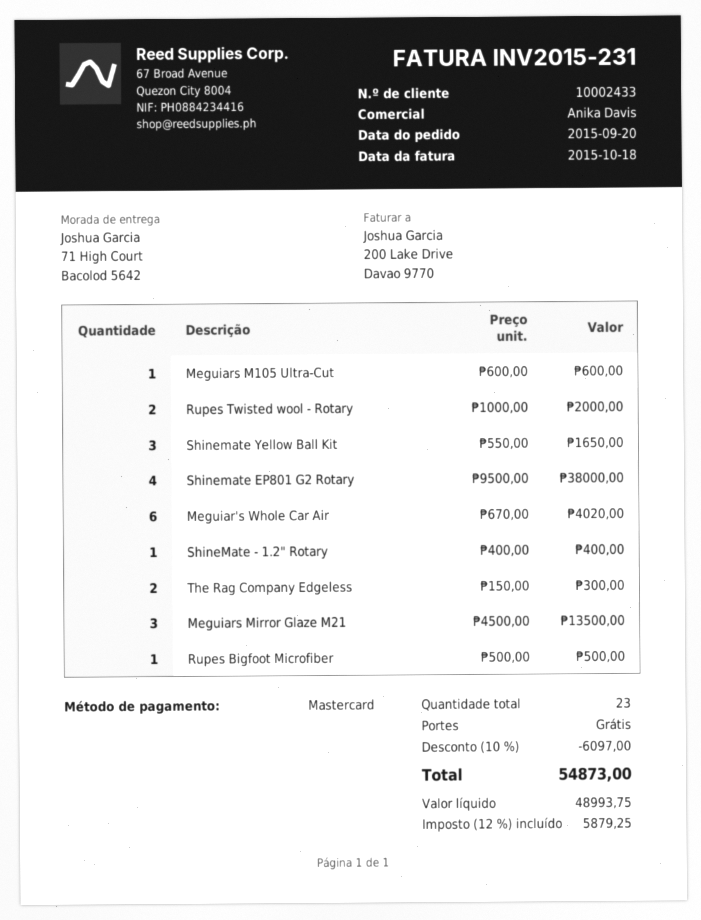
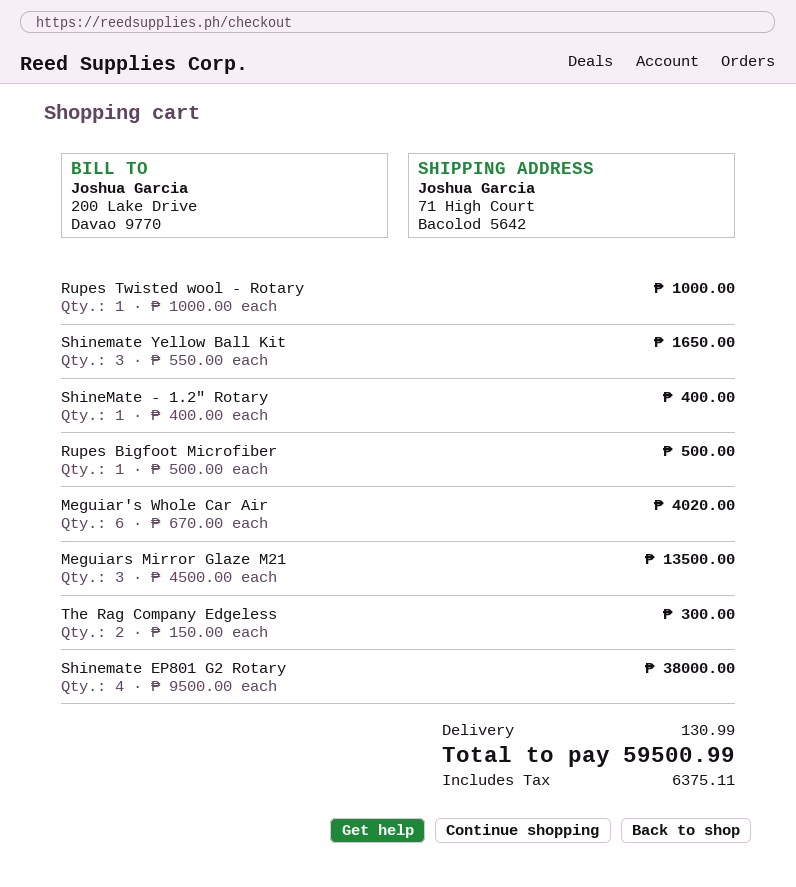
Meguiars M105 Ultra-Cut: 1 x 600.00 = 600.00 -> none
Rupes Twisted wool - Rotary: 2 x 1000.00 = 2000.00 -> 1 x 1000.00 = 1000.00
discount: 10% = 6097.00 -> none
shipping: 0.00 -> 130.99
tax: 5879.25 -> 6375.11
total: 54873.00 -> 59500.99

